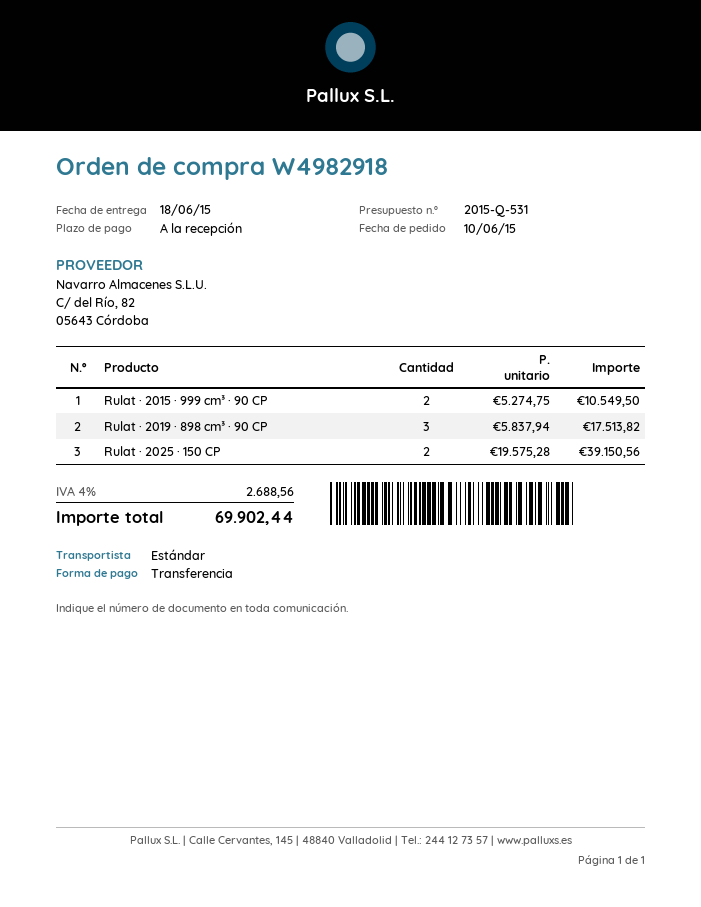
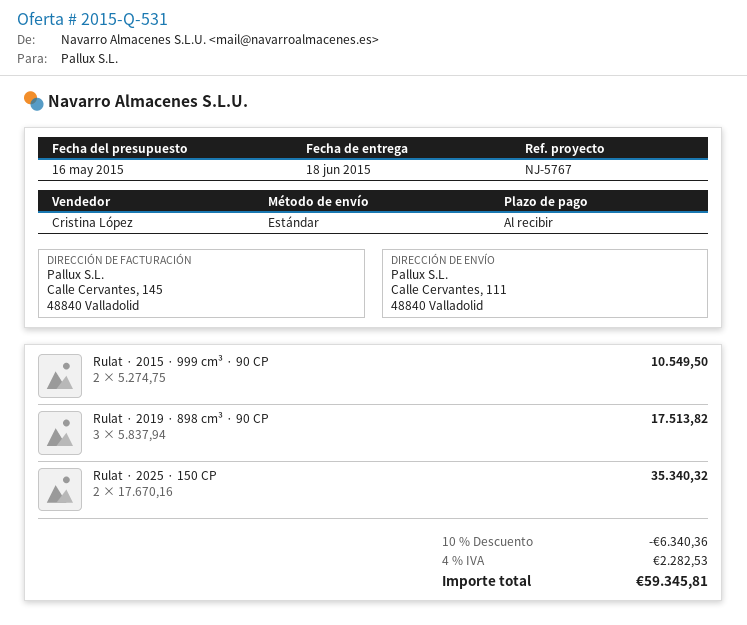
Rulat · 2025 · 150 CP: 2 x 19575.28 = 39150.56 -> 2 x 17670.16 = 35340.32
discount: none -> 10% = 6340.36
tax: 4% = 2688.56 -> 4% = 2282.53
total: 69902.44 -> 59345.81

